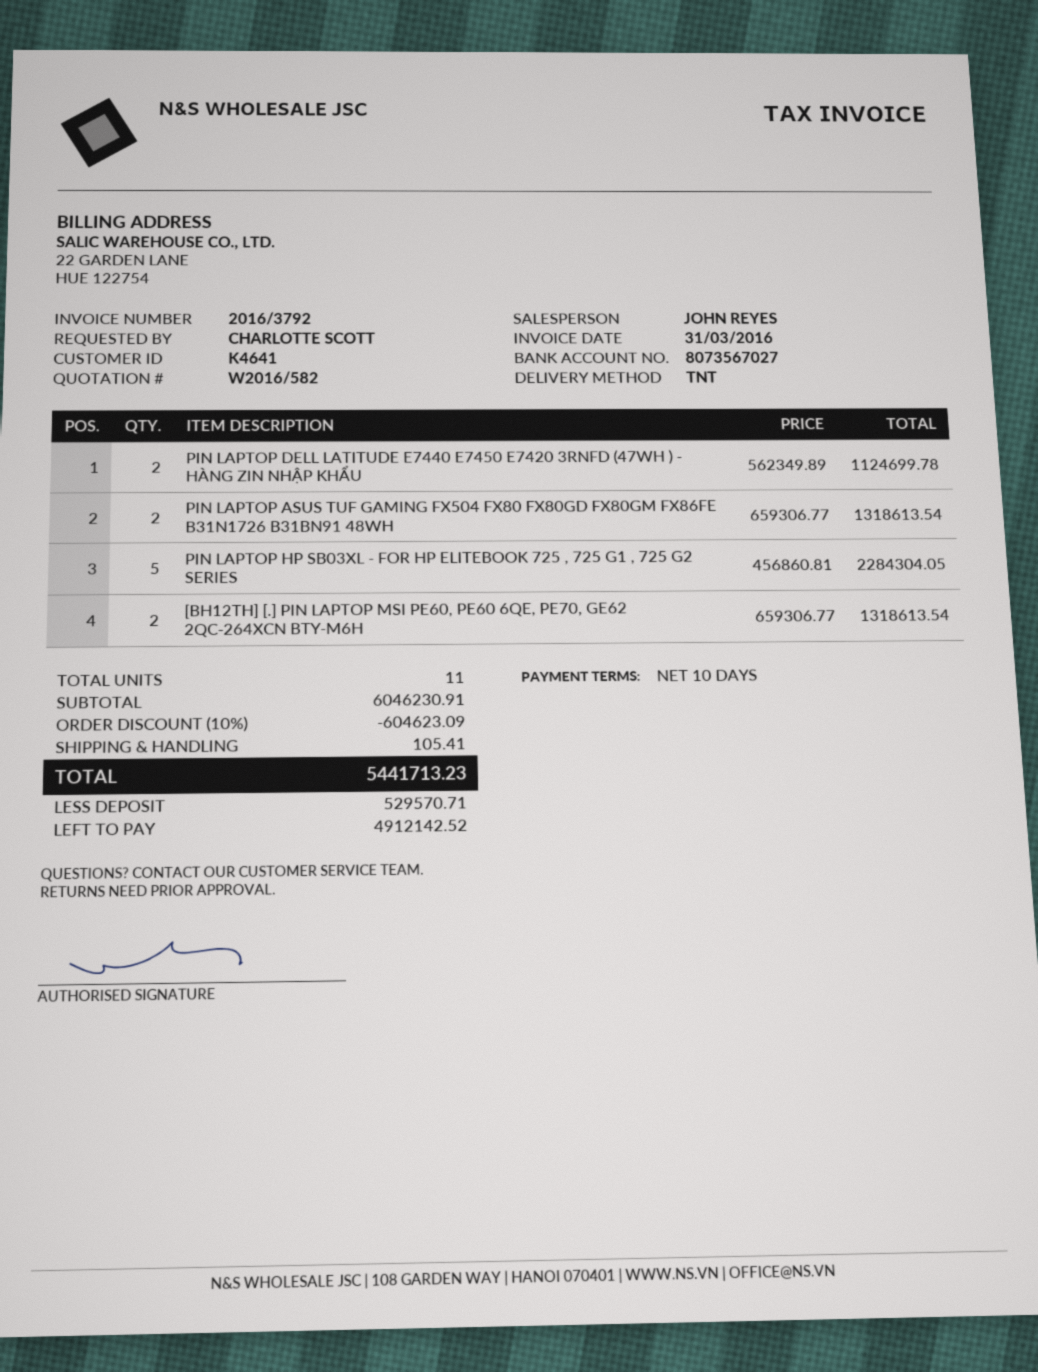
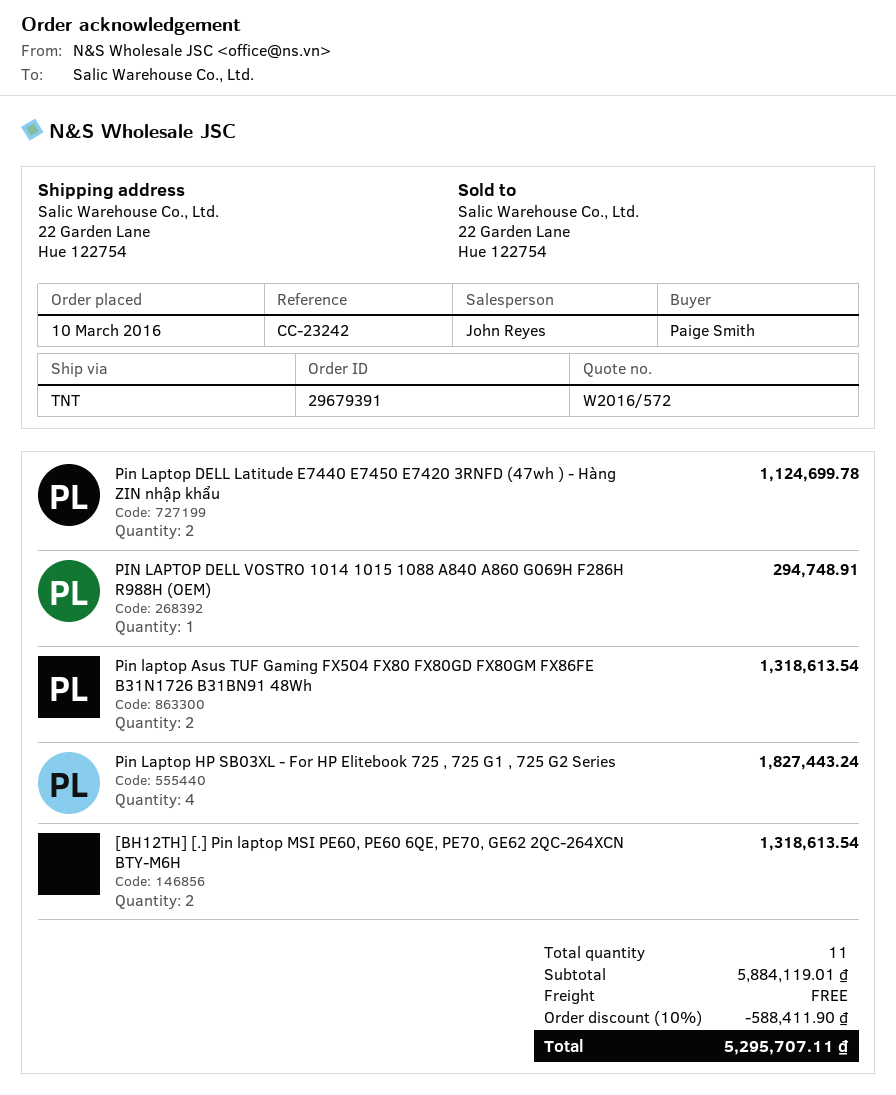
quote number: W2016/582 -> W2016/572
ordered by: CHARLOTTE SCOTT -> Paige Smith
PIN LAPTOP HP SB03XL - FOR HP ELITEBOOK 725 , 725 G1 , 725 G2 SERIES: 5 for 2284304.05 -> 4 for 1827443.24
PIN LAPTOP DELL VOSTRO 1014 1015 1088 A840 A860 G069H F286H R988H (OEM): none -> 1 for 294748.91
subtotal: 6046230.91 -> 5884119.01
discount: 10% = 604623.09 -> 10% = 588411.90
shipping: 105.41 -> 0.00
total: 5441713.23 -> 5295707.11

